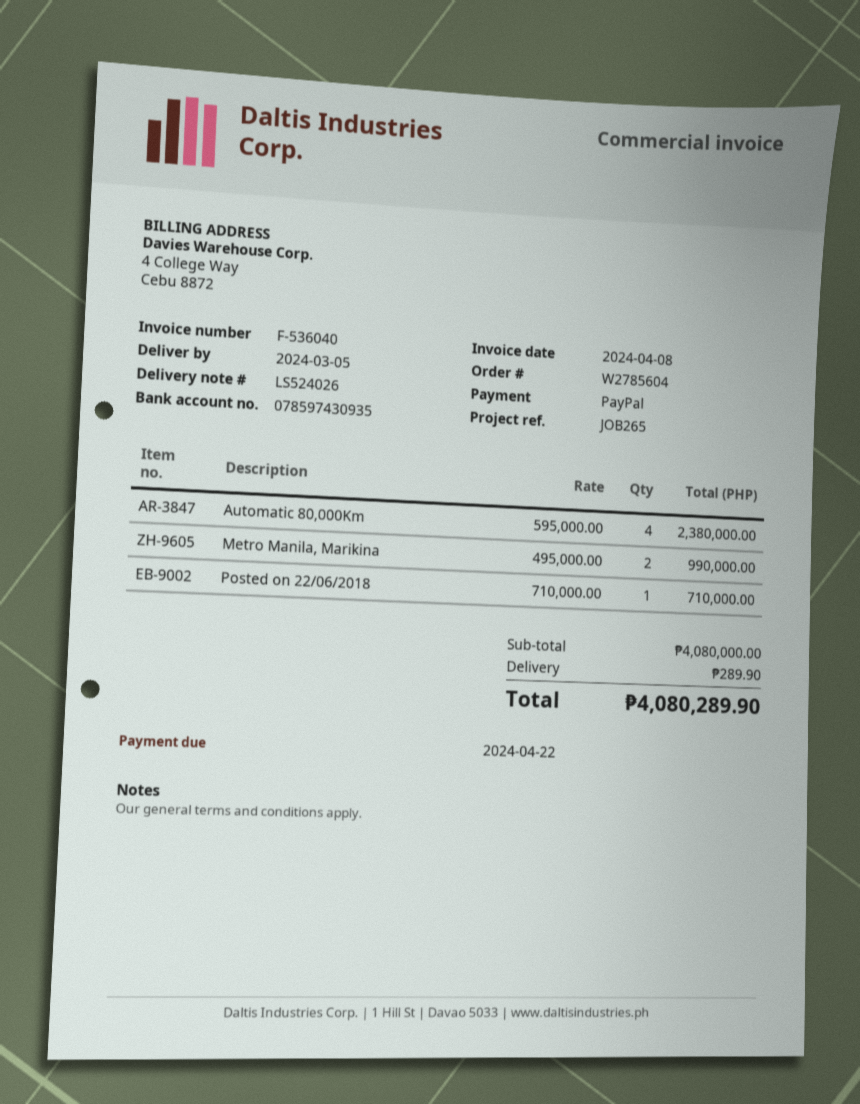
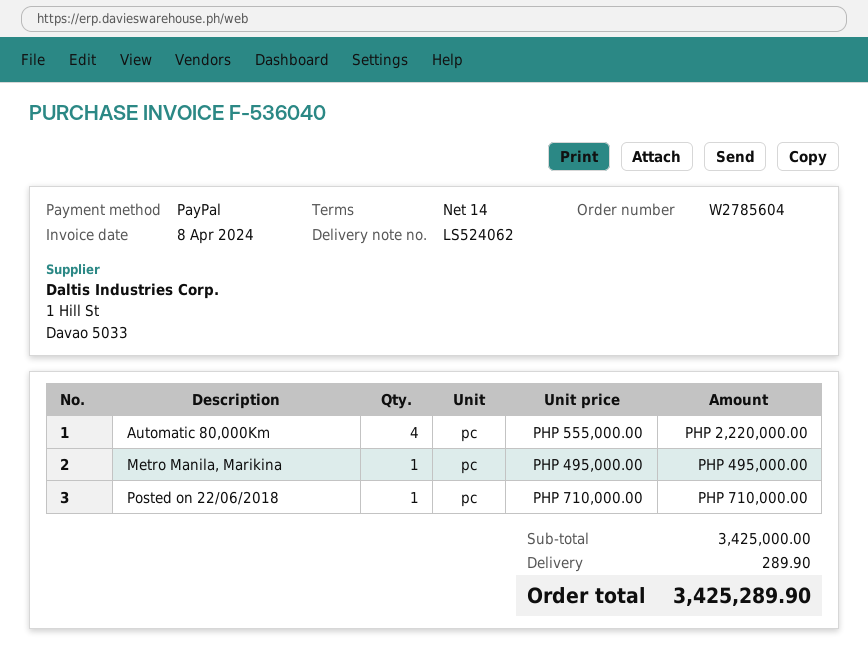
delivery note number: LS524026 -> LS524062
Automatic 80,000Km: 4 x 595000.00 = 2380000.00 -> 4 x 555000.00 = 2220000.00
Metro Manila, Marikina: 2 x 495000.00 = 990000.00 -> 1 x 495000.00 = 495000.00
subtotal: 4080000.00 -> 3425000.00
total: 4080289.90 -> 3425289.90

